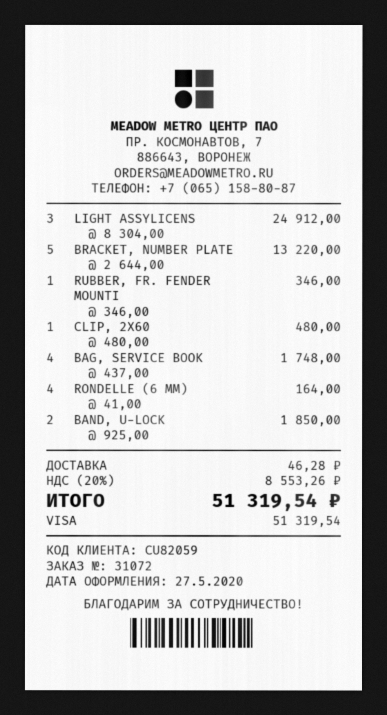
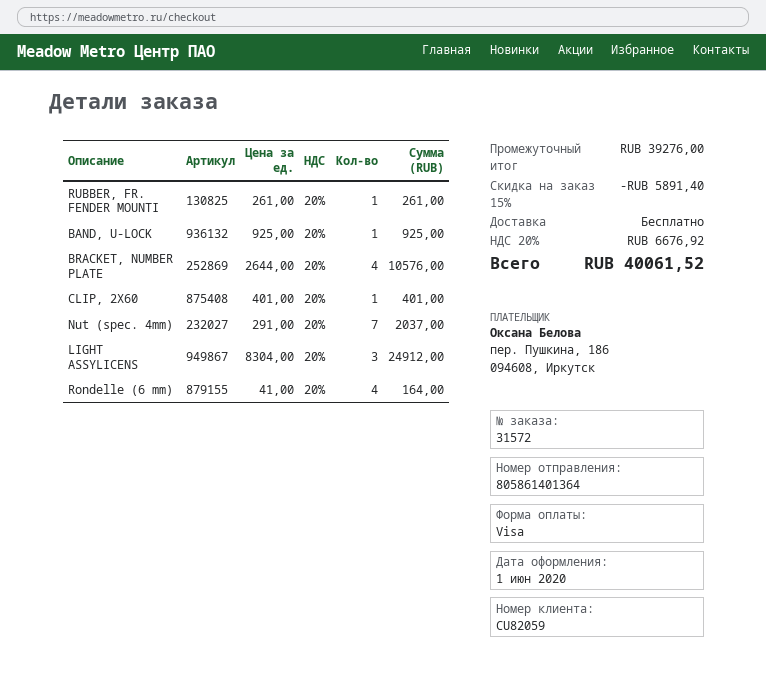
order number: 31072 -> 31572
order date: 2020-05-27 -> 2020-06-01
BRACKET, NUMBER PLATE: 5 x 2644.00 = 13220.00 -> 4 x 2644.00 = 10576.00
RUBBER, FR. FENDER MOUNTI: 1 x 346.00 = 346.00 -> 1 x 261.00 = 261.00
CLIP, 2X60: 1 x 480.00 = 480.00 -> 1 x 401.00 = 401.00
BAG, SERVICE BOOK: 4 x 437.00 = 1748.00 -> none
BAND, U-LOCK: 2 x 925.00 = 1850.00 -> 1 x 925.00 = 925.00
Nut (spec. 4mm): none -> 7 x 291.00 = 2037.00
discount: none -> 15% = 5891.40
shipping: 46.28 -> 0.00
tax: 20% = 8553.26 -> 20% = 6676.92
total: 51319.54 -> 40061.52

